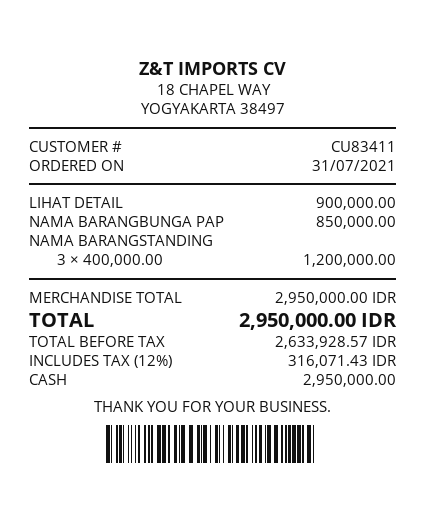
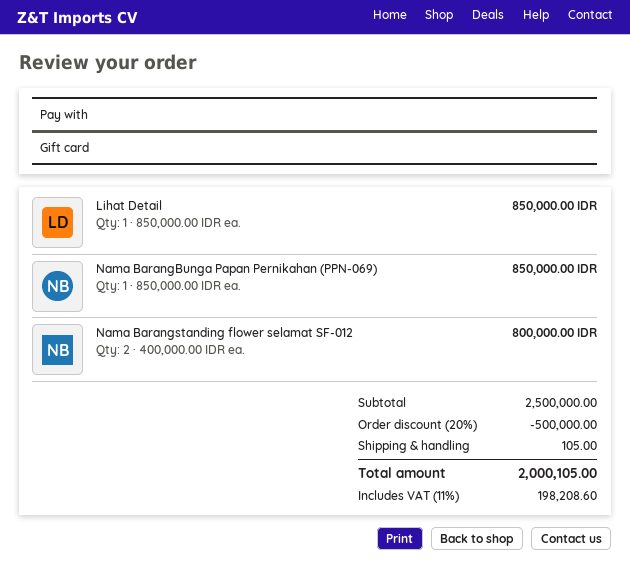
payment method: cash -> gift card
LIHAT DETAIL: 1 x 900000.00 = 900000.00 -> 1 x 850000.00 = 850000.00
NAMA BARANGSTANDING: 3 x 400000.00 = 1200000.00 -> 2 x 400000.00 = 800000.00
subtotal: 2950000.00 -> 2500000.00
discount: none -> 20% = 500000.00
shipping: none -> 105.00
tax: 12% = 316071.43 -> 11% = 198208.60
total: 2950000.00 -> 2000105.00

